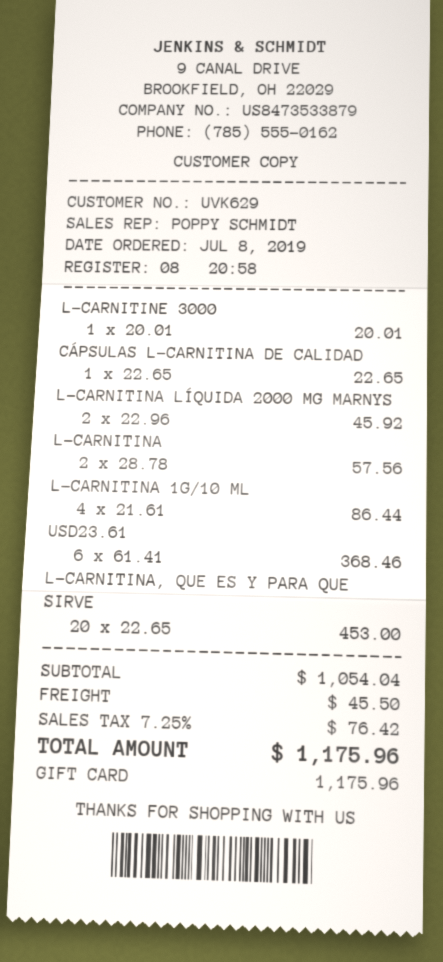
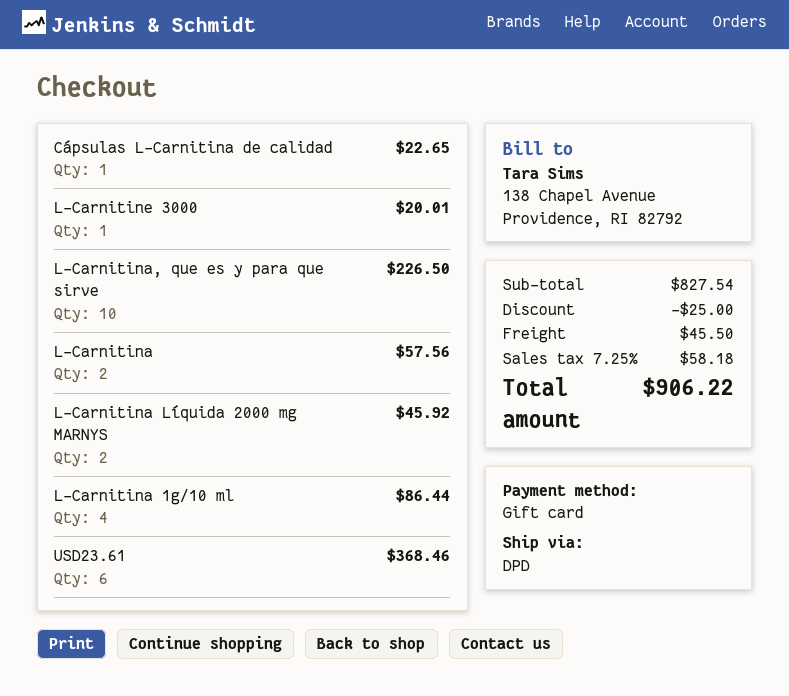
L-CARNITINA, QUE ES Y PARA QUE SIRVE: 20 for 453.00 -> 10 for 226.50
subtotal: 1054.04 -> 827.54
discount: none -> 25.00
tax: 7.25% = 76.42 -> 7.25% = 58.18
total: 1175.96 -> 906.22

